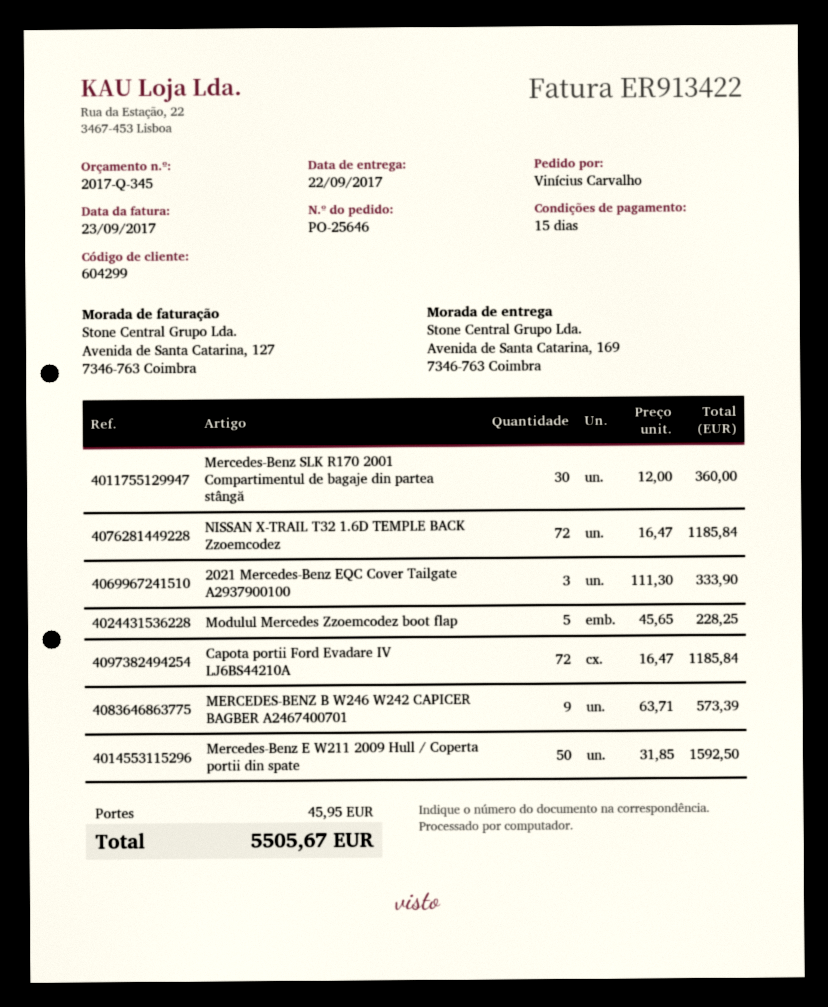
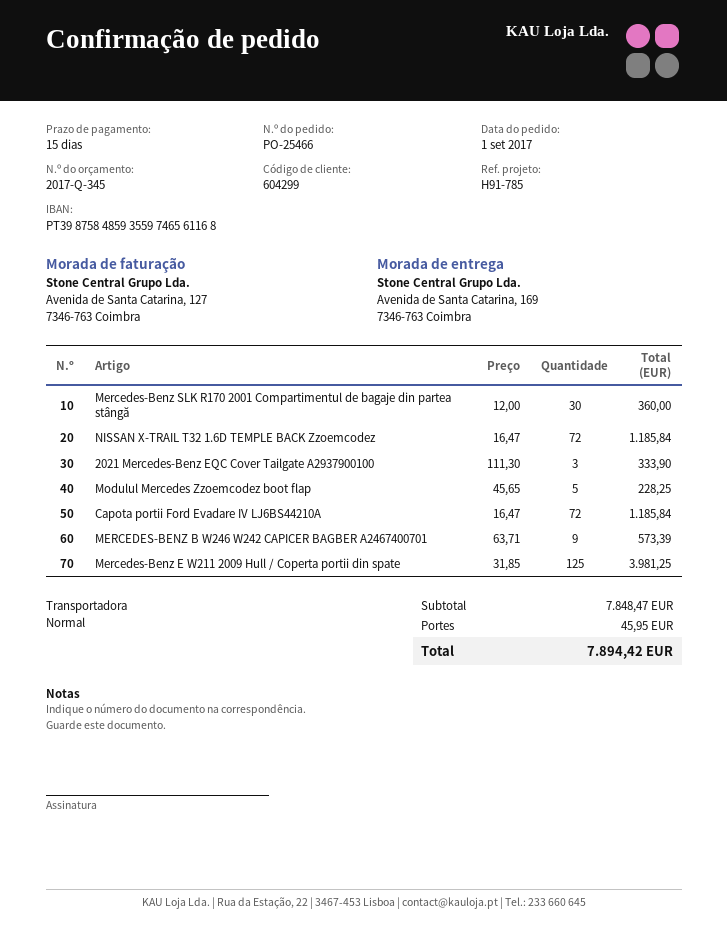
order number: PO-25646 -> PO-25466
Mercedes-Benz E W211 2009 Hull / Coperta portii din spate: 50 x 31.85 = 1592.50 -> 125 x 31.85 = 3981.25
total: 5505.67 -> 7894.42

